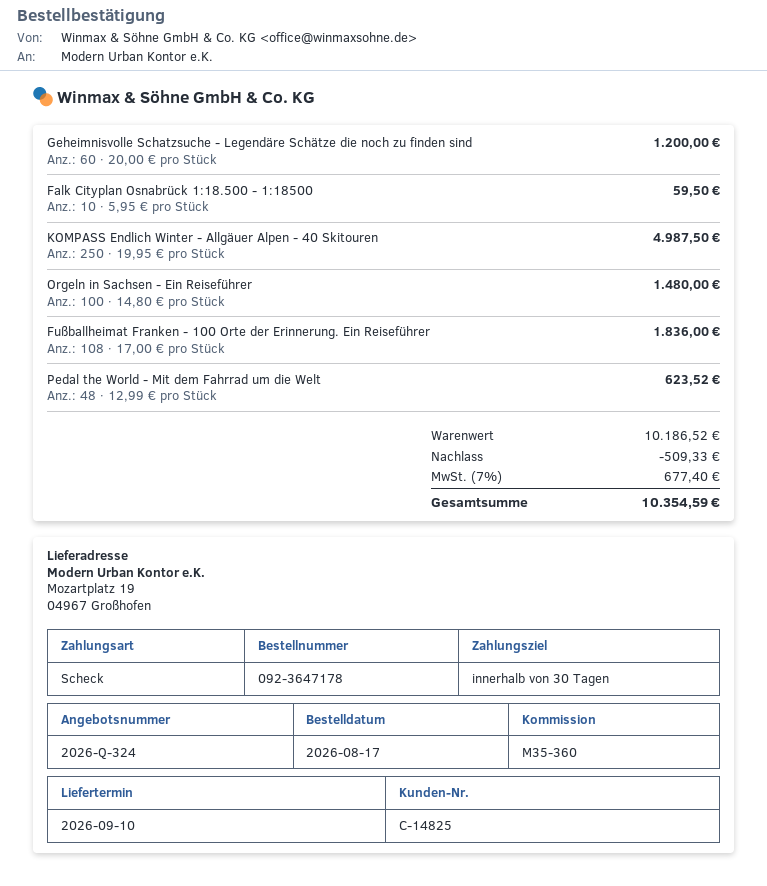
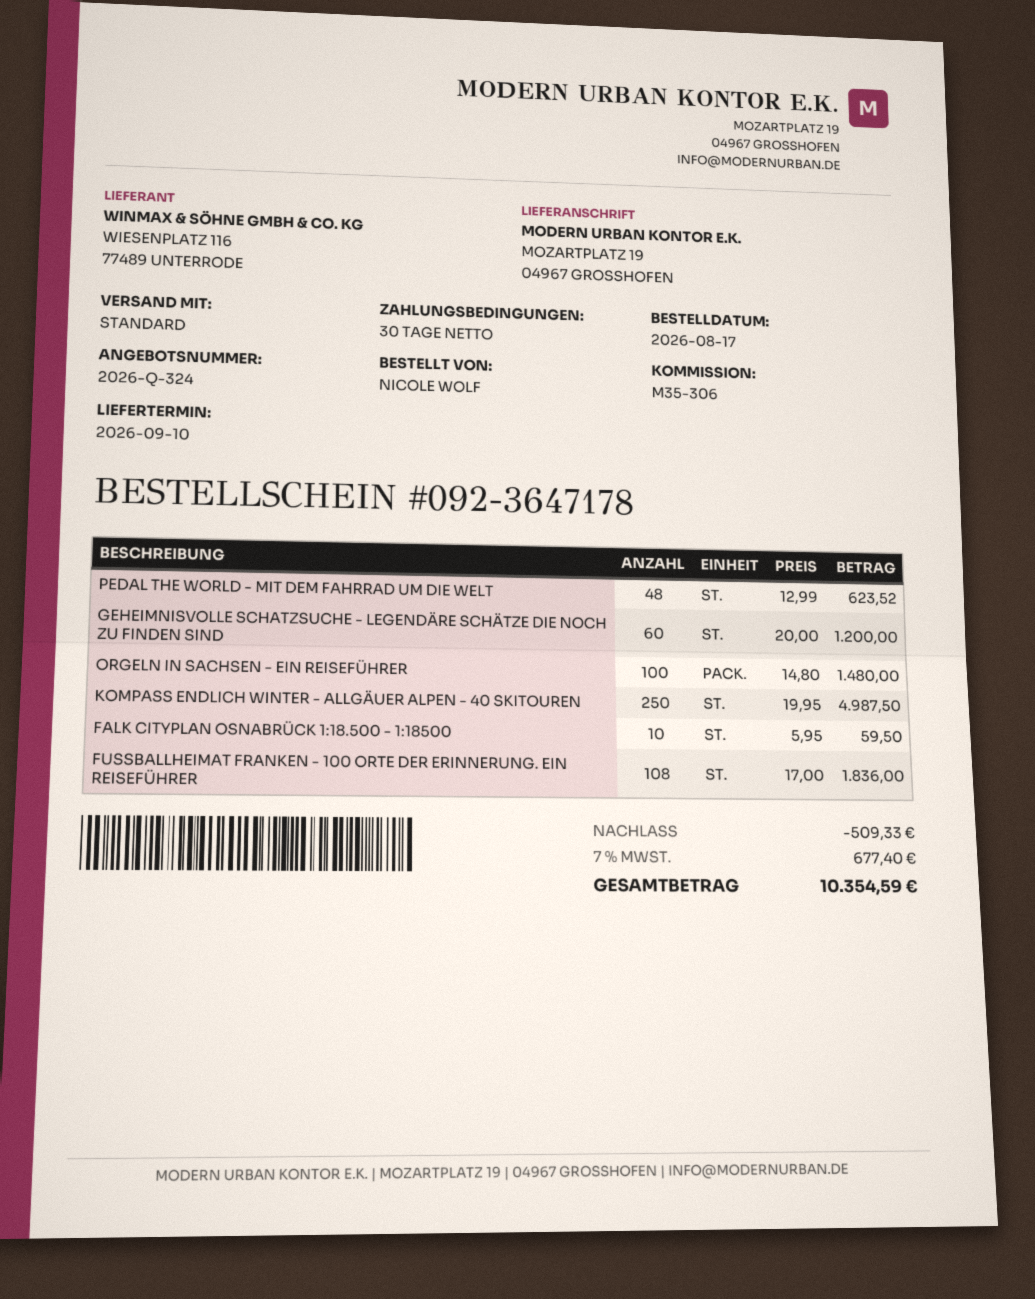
reference: M35-360 -> M35-306

